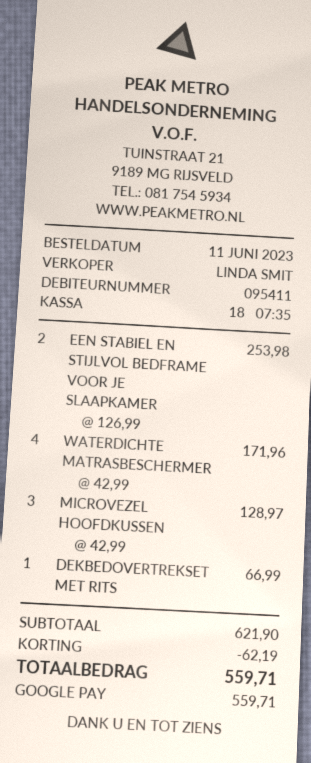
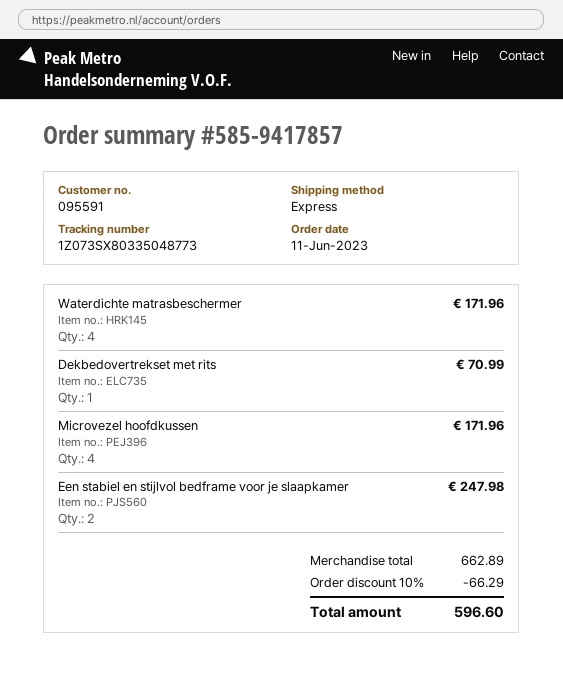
customer number: 095411 -> 095591
EEN STABIEL EN STIJLVOL BEDFRAME VOOR JE SLAAPKAMER: 2 for 253.98 -> 2 for 247.98
MICROVEZEL HOOFDKUSSEN: 3 for 128.97 -> 4 for 171.96
DEKBEDOVERTREKSET MET RITS: 1 for 66.99 -> 1 for 70.99
subtotal: 621.90 -> 662.89
discount: 62.19 -> 66.29
total: 559.71 -> 596.60

